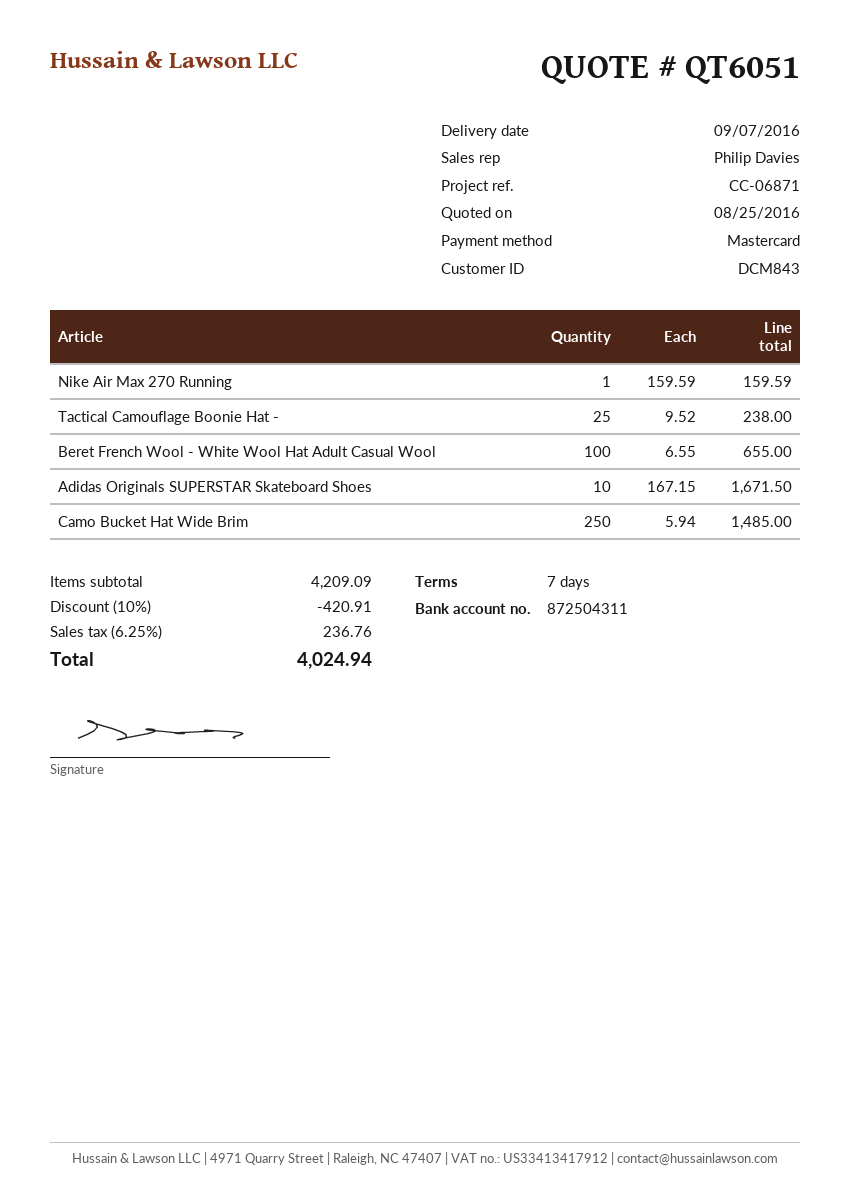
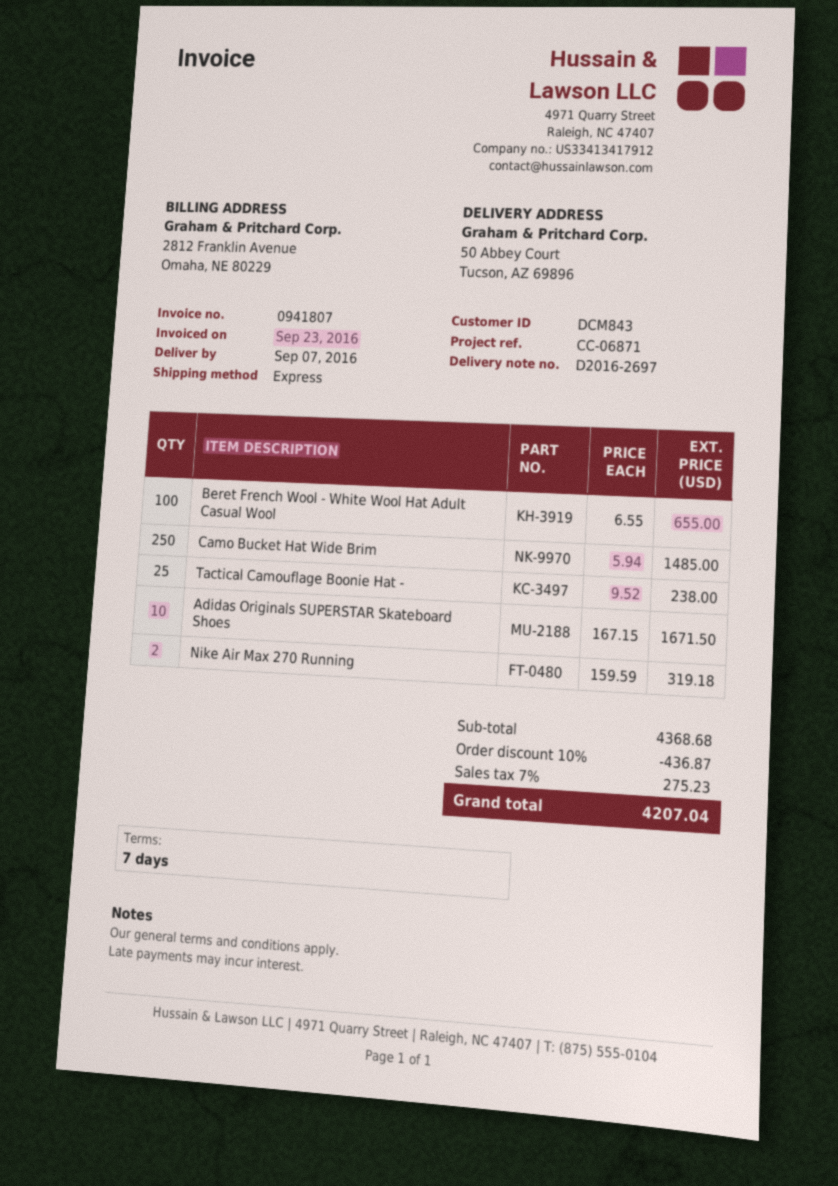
Nike Air Max 270 Running: 1 x 159.59 = 159.59 -> 2 x 159.59 = 319.18
subtotal: 4209.09 -> 4368.68
discount: 10% = 420.91 -> 10% = 436.87
tax: 6.25% = 236.76 -> 7% = 275.23
total: 4024.94 -> 4207.04

